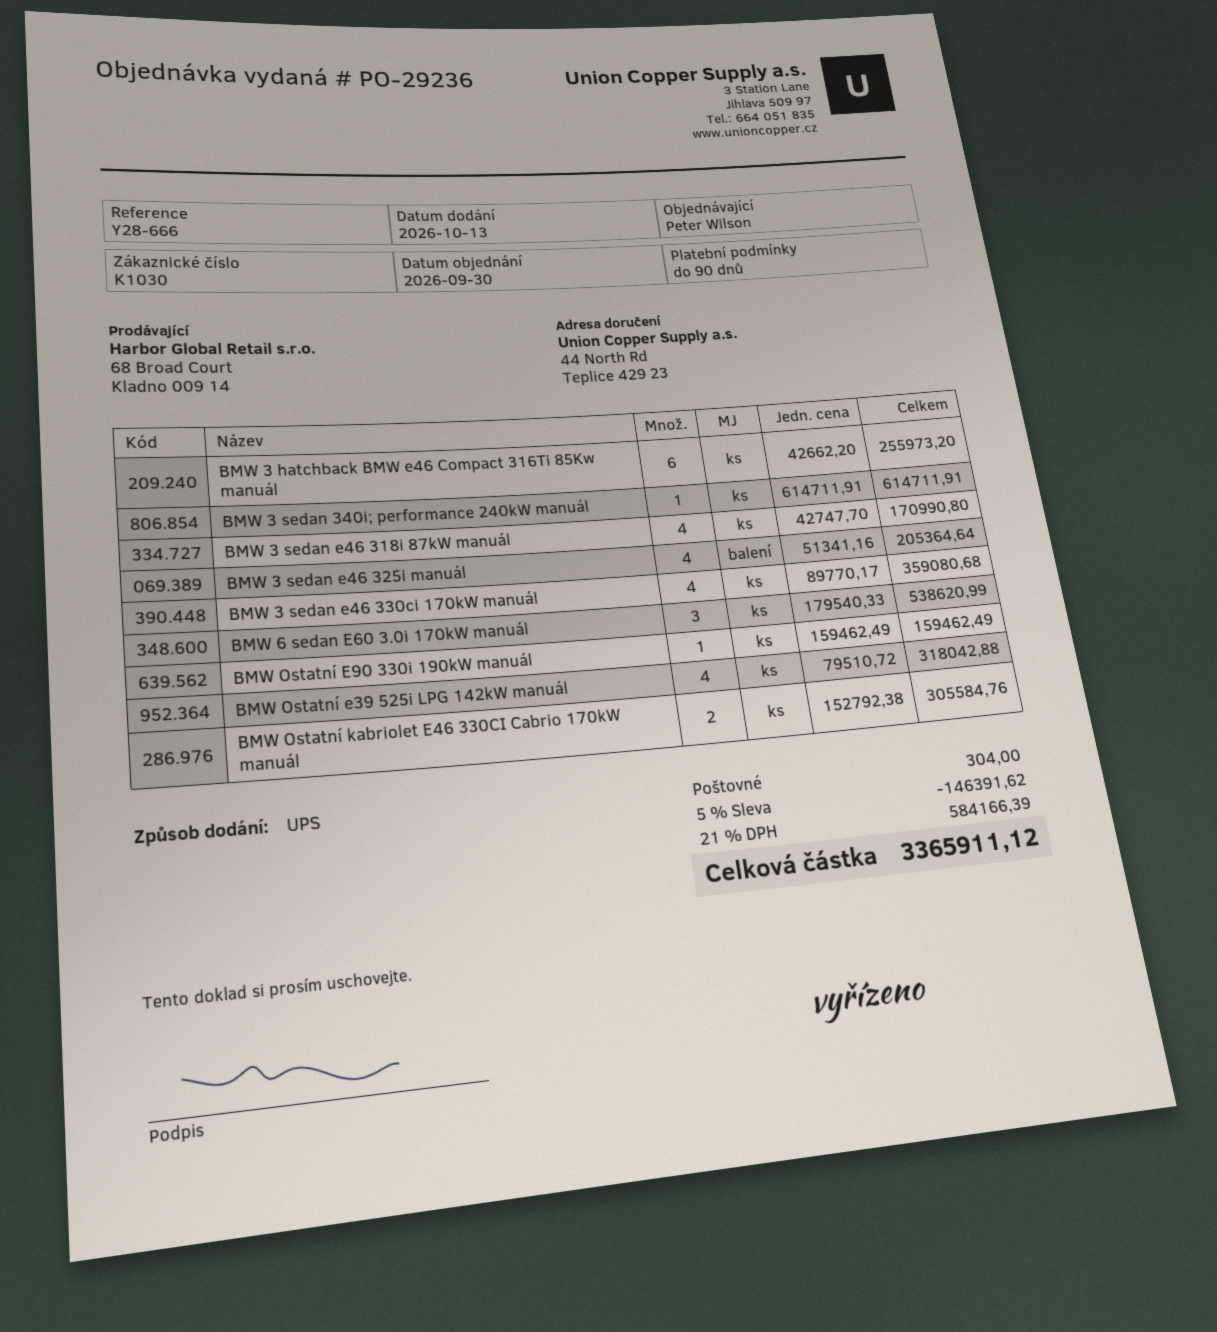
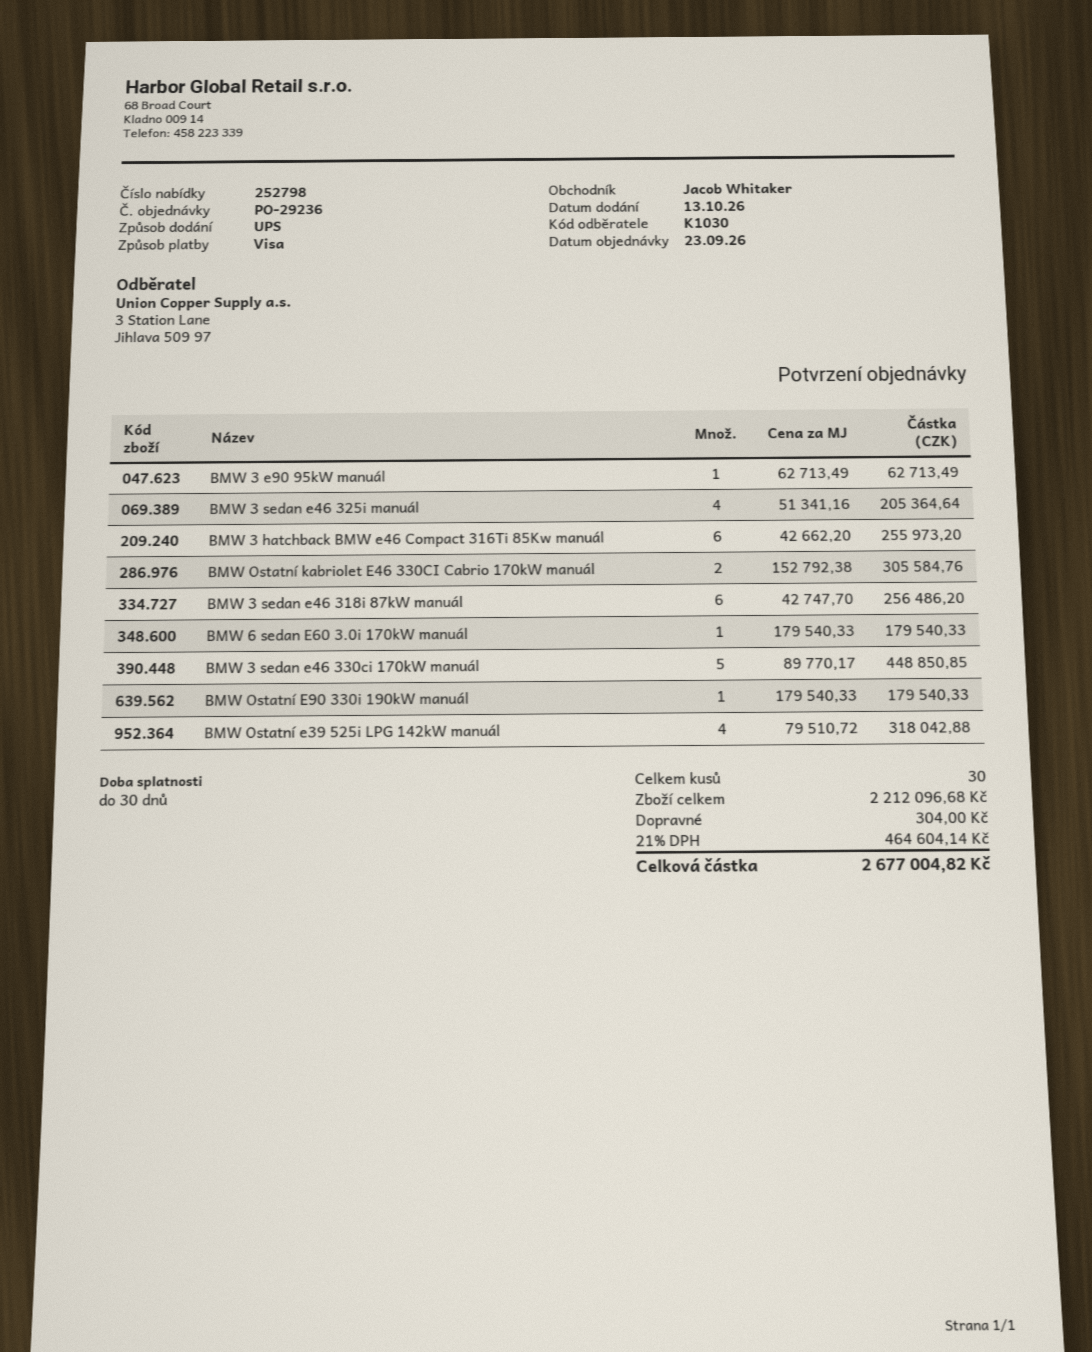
order date: 2026-09-30 -> 2026-09-23
payment terms: 90 days -> 30 days
BMW 3 sedan 340i; performance 240kW manuál: 1 x 614711.91 = 614711.91 -> none
BMW 3 sedan e46 318i 87kW manuál: 4 x 42747.70 = 170990.80 -> 6 x 42747.70 = 256486.20
BMW 3 sedan e46 330ci 170kW manuál: 4 x 89770.17 = 359080.68 -> 5 x 89770.17 = 448850.85
BMW 6 sedan E60 3.0i 170kW manuál: 3 x 179540.33 = 538620.99 -> 1 x 179540.33 = 179540.33
BMW Ostatní E90 330i 190kW manuál: 1 x 159462.49 = 159462.49 -> 1 x 179540.33 = 179540.33
BMW 3 e90 95kW manuál: none -> 1 x 62713.49 = 62713.49
discount: 5% = 146391.62 -> none
tax: 21% = 584166.39 -> 21% = 464604.14
total: 3365911.12 -> 2677004.82

